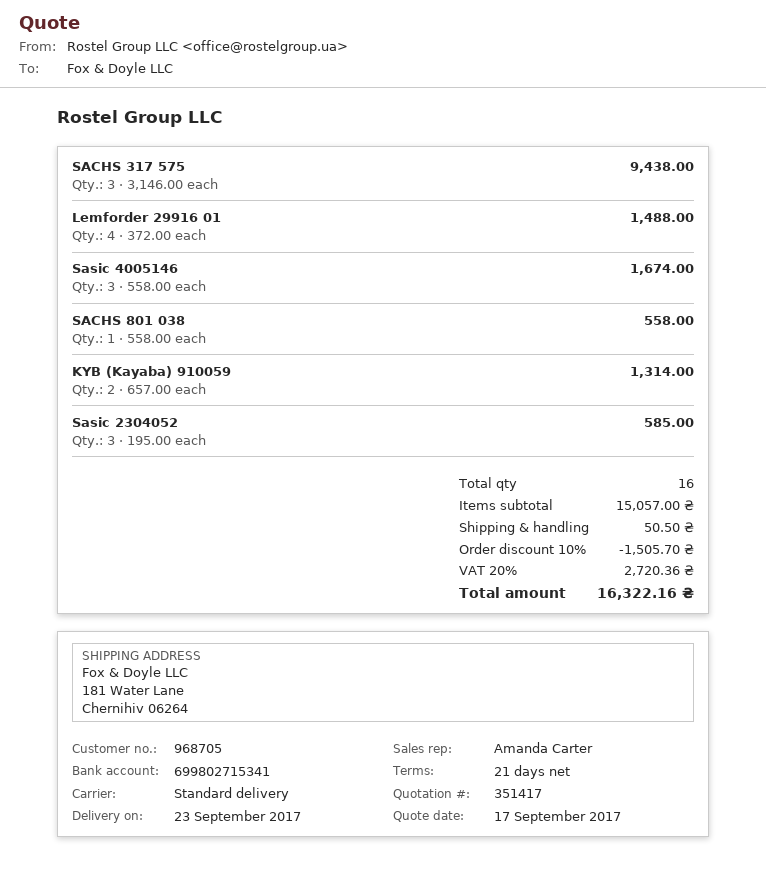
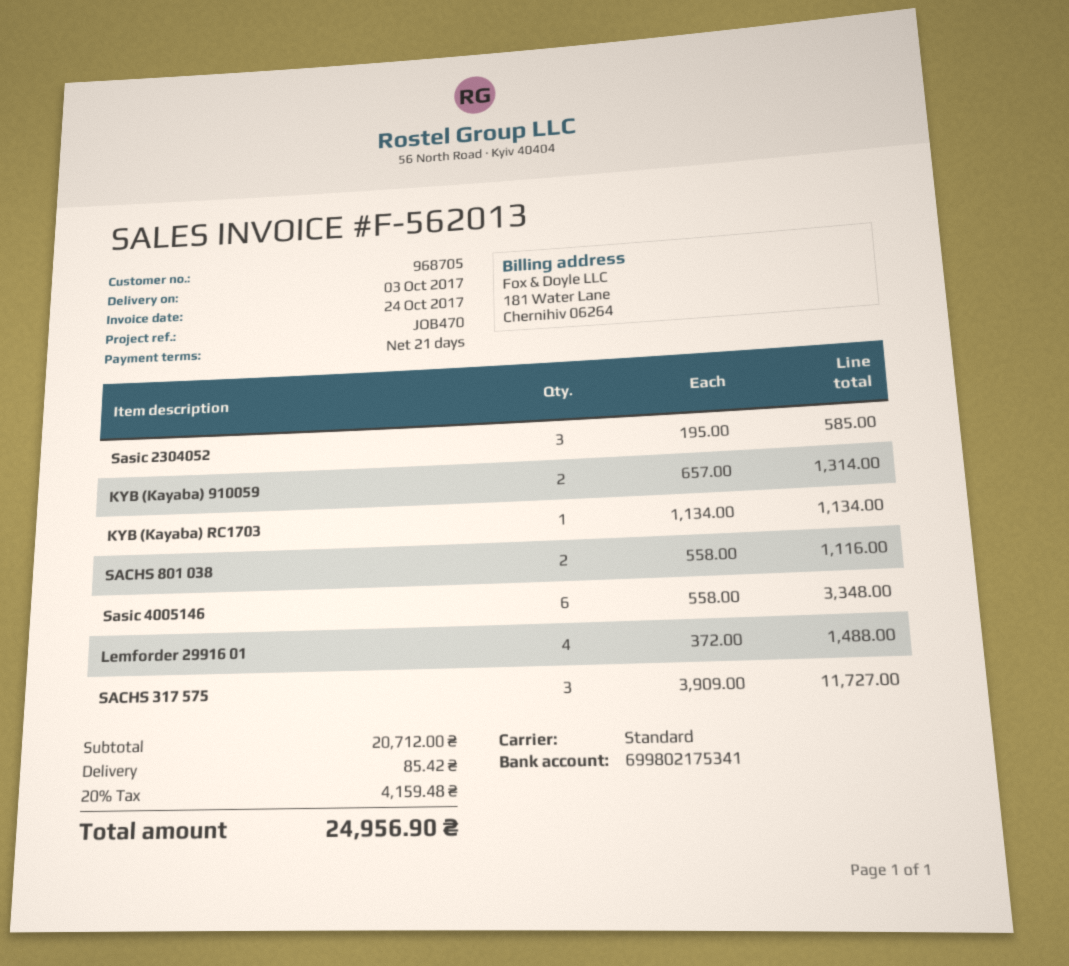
delivery date: 2017-09-23 -> 2017-10-03
bank account: 699802715341 -> 699802175341
SACHS 317 575: 3 x 3146.00 = 9438.00 -> 3 x 3909.00 = 11727.00
Sasic 4005146: 3 x 558.00 = 1674.00 -> 6 x 558.00 = 3348.00
SACHS 801 038: 1 x 558.00 = 558.00 -> 2 x 558.00 = 1116.00
KYB (Kayaba) RC1703: none -> 1 x 1134.00 = 1134.00
subtotal: 15057.00 -> 20712.00
discount: 10% = 1505.70 -> none
shipping: 50.50 -> 85.42
tax: 20% = 2720.36 -> 20% = 4159.48
total: 16322.16 -> 24956.90

